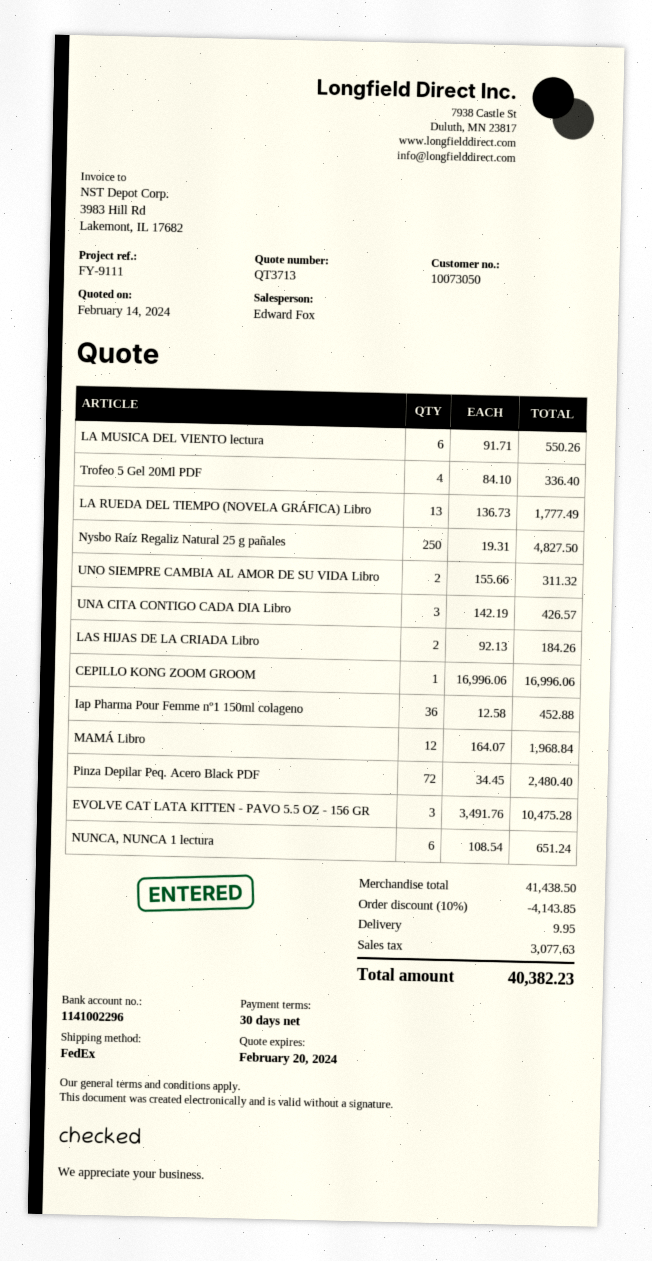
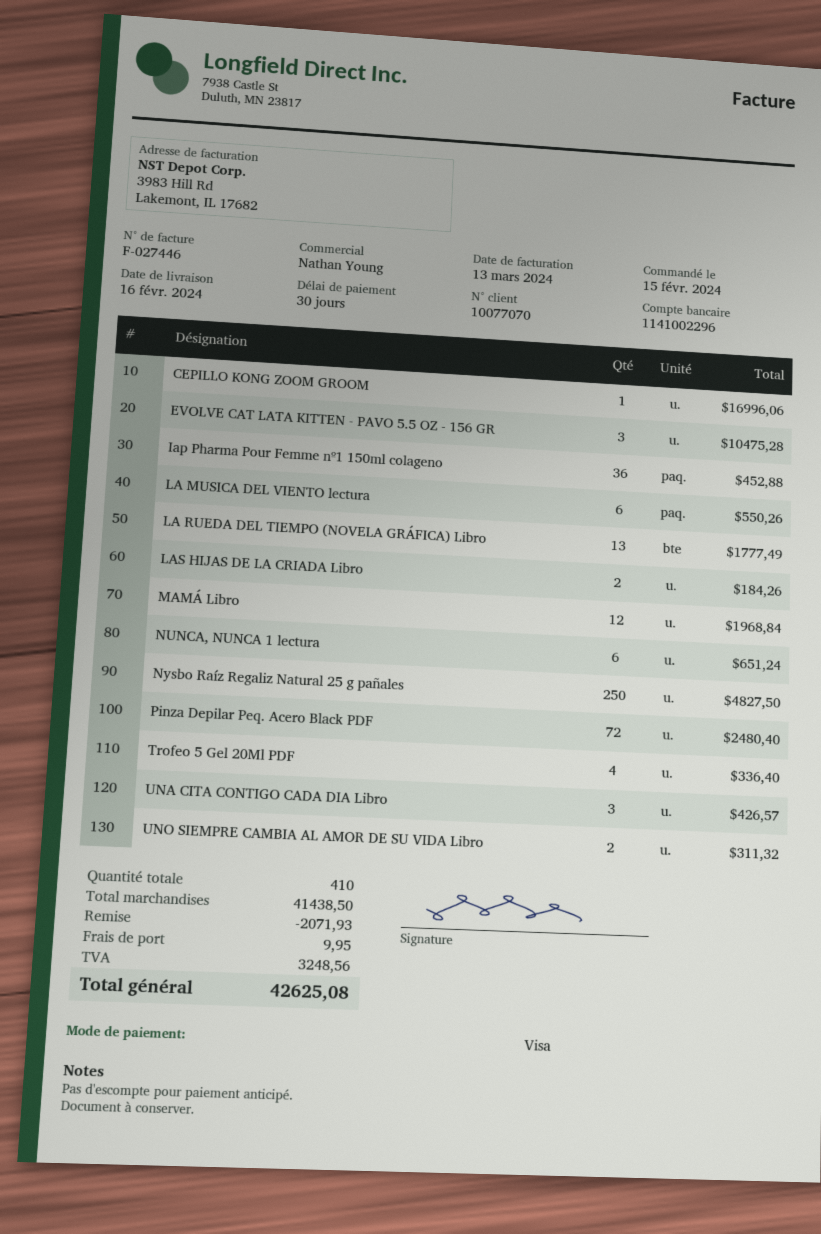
customer number: 10073050 -> 10077070
sales rep: Edward Fox -> Nathan Young
discount: 4143.85 -> 2071.93
tax: 3077.63 -> 3248.56
total: 40382.23 -> 42625.08

